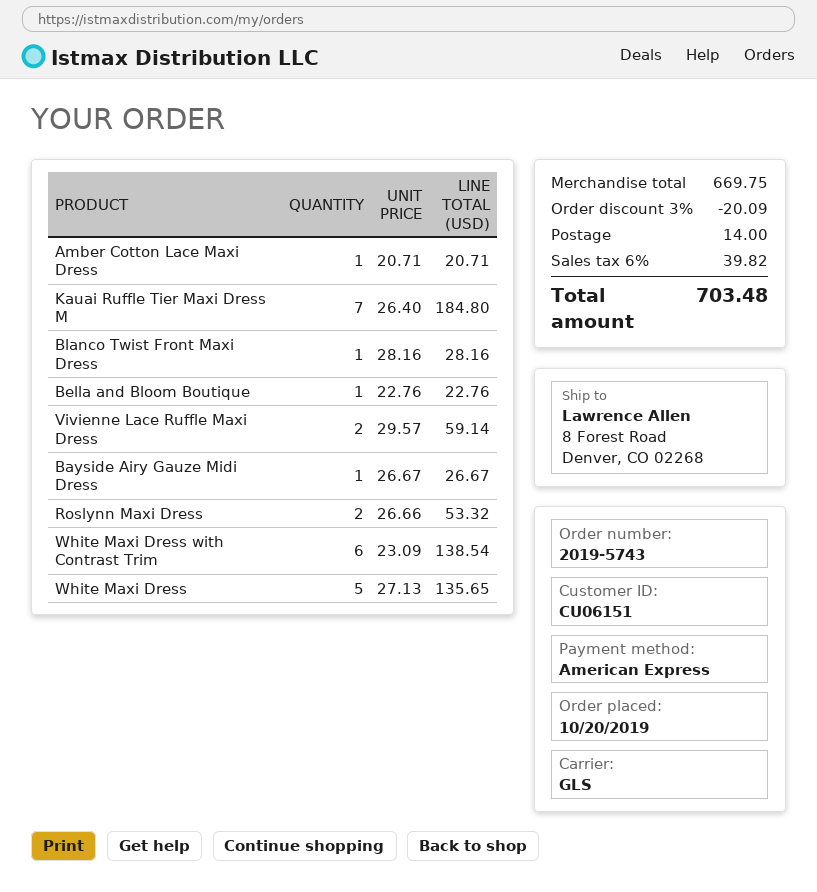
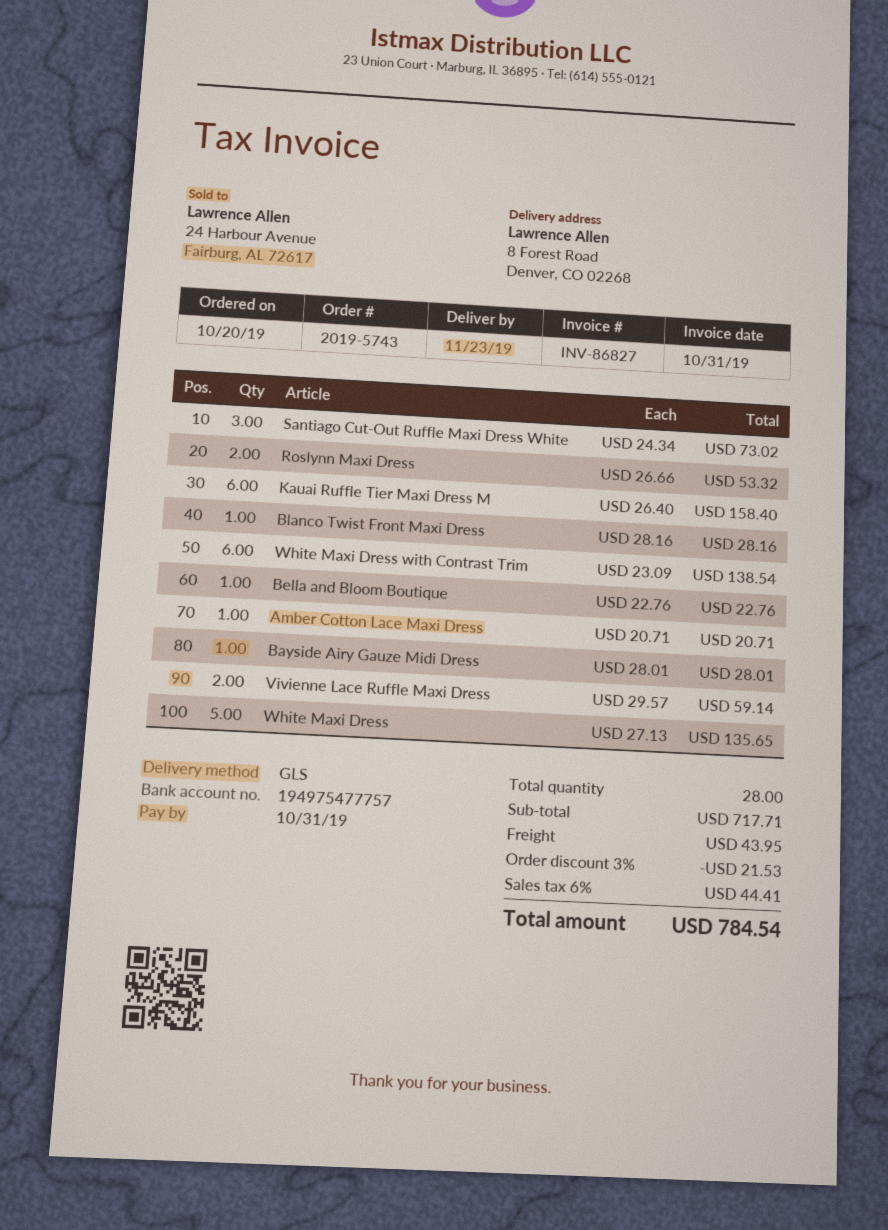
Kauai Ruffle Tier Maxi Dress M: 7 x 26.40 = 184.80 -> 6 x 26.40 = 158.40
Bayside Airy Gauze Midi Dress: 1 x 26.67 = 26.67 -> 1 x 28.01 = 28.01
Santiago Cut-Out Ruffle Maxi Dress White: none -> 3 x 24.34 = 73.02
subtotal: 669.75 -> 717.71
discount: 3% = 20.09 -> 3% = 21.53
shipping: 14.00 -> 43.95
tax: 6% = 39.82 -> 6% = 44.41
total: 703.48 -> 784.54

